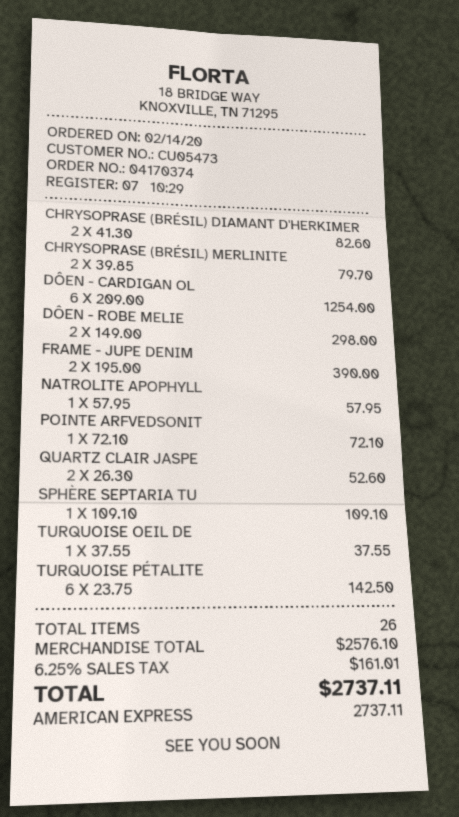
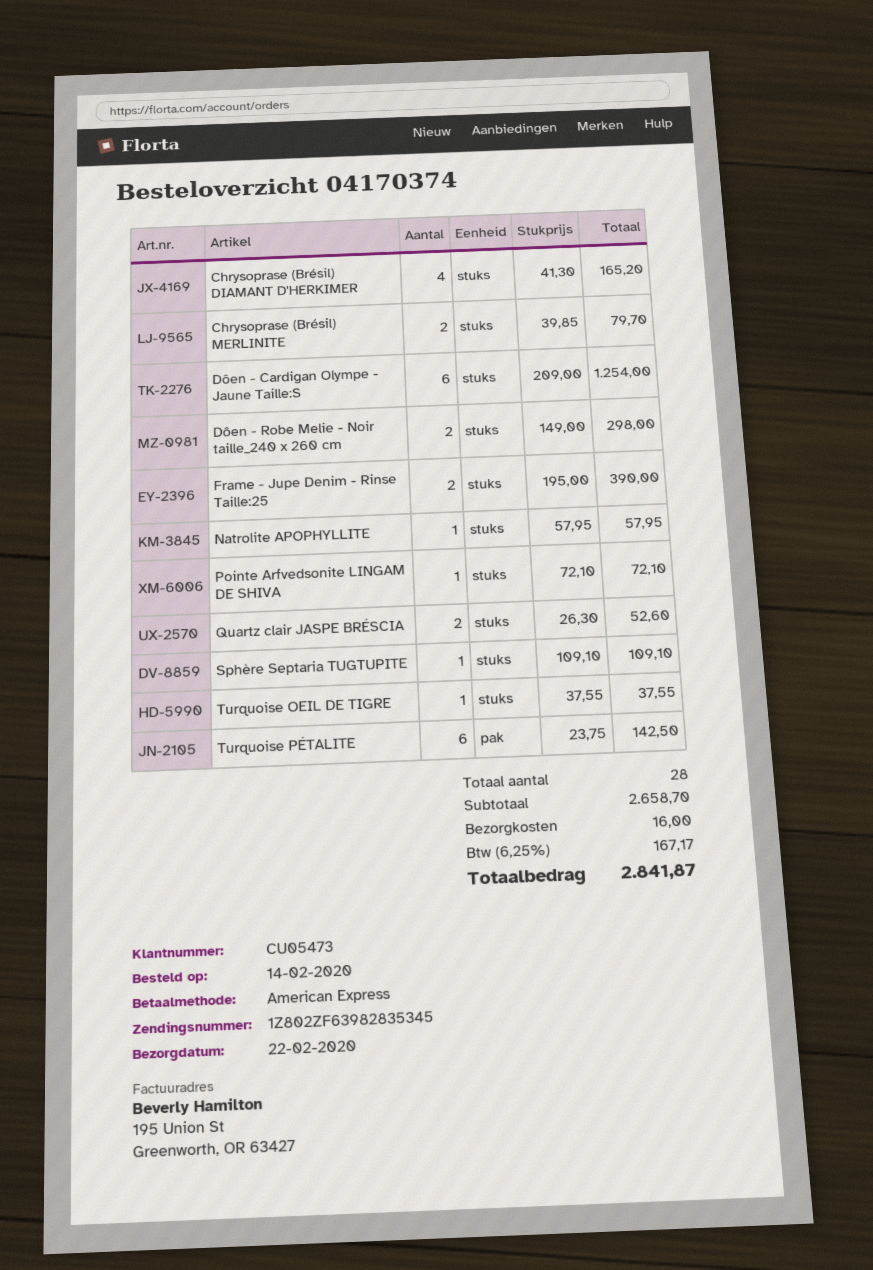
CHRYSOPRASE (BRÉSIL) DIAMANT D'HERKIMER: 2 x 41.30 = 82.60 -> 4 x 41.30 = 165.20
total quantity: 26 -> 28
subtotal: 2576.10 -> 2658.70
shipping: none -> 16.00
tax: 6.25% = 161.01 -> 6.25% = 167.17
total: 2737.11 -> 2841.87

